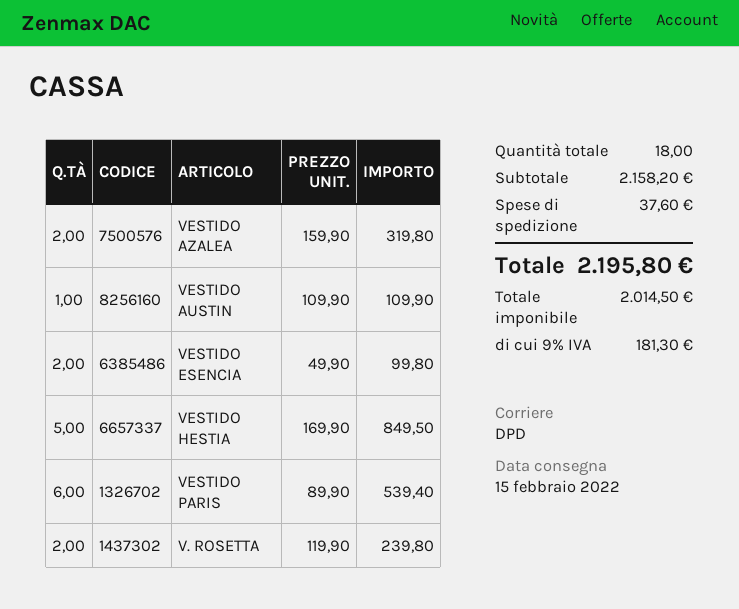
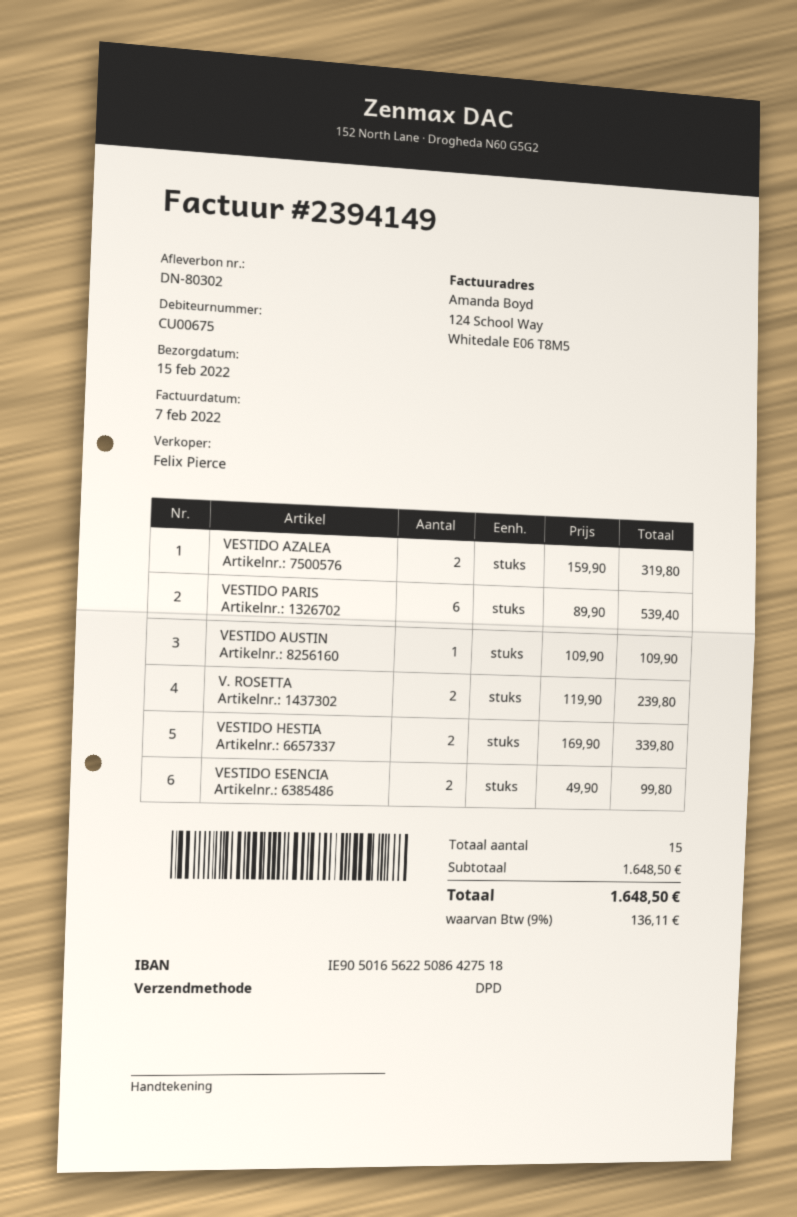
VESTIDO HESTIA: 5 x 169.90 = 849.50 -> 2 x 169.90 = 339.80
total quantity: 18 -> 15
subtotal: 2158.20 -> 1648.50
shipping: 37.60 -> none
tax: 9% = 181.30 -> 9% = 136.11
total: 2195.80 -> 1648.50

